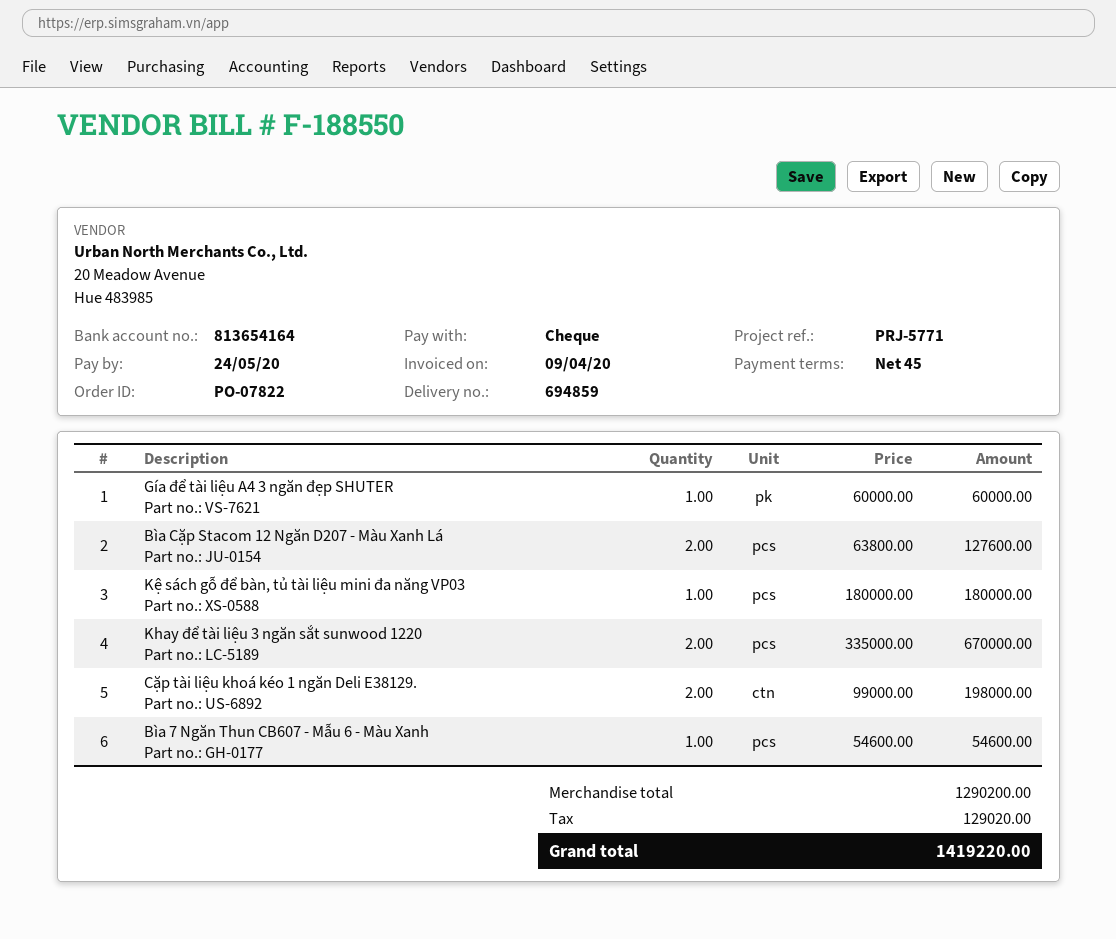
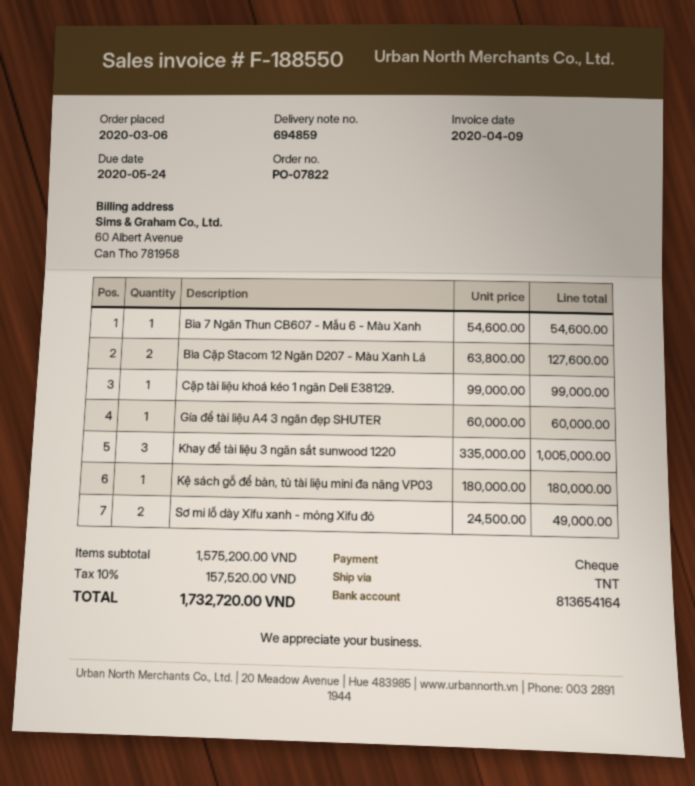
Khay để tài liệu 3 ngăn sắt sunwood 1220: 2 x 335000.00 = 670000.00 -> 3 x 335000.00 = 1005000.00
Cặp tài liệu khoá kéo 1 ngăn Deli E38129.: 2 x 99000.00 = 198000.00 -> 1 x 99000.00 = 99000.00
Sơ mi lỗ dày Xifu xanh - mỏng Xifu đỏ: none -> 2 x 24500.00 = 49000.00
subtotal: 1290200.00 -> 1575200.00
tax: 129020.00 -> 157520.00
total: 1419220.00 -> 1732720.00

